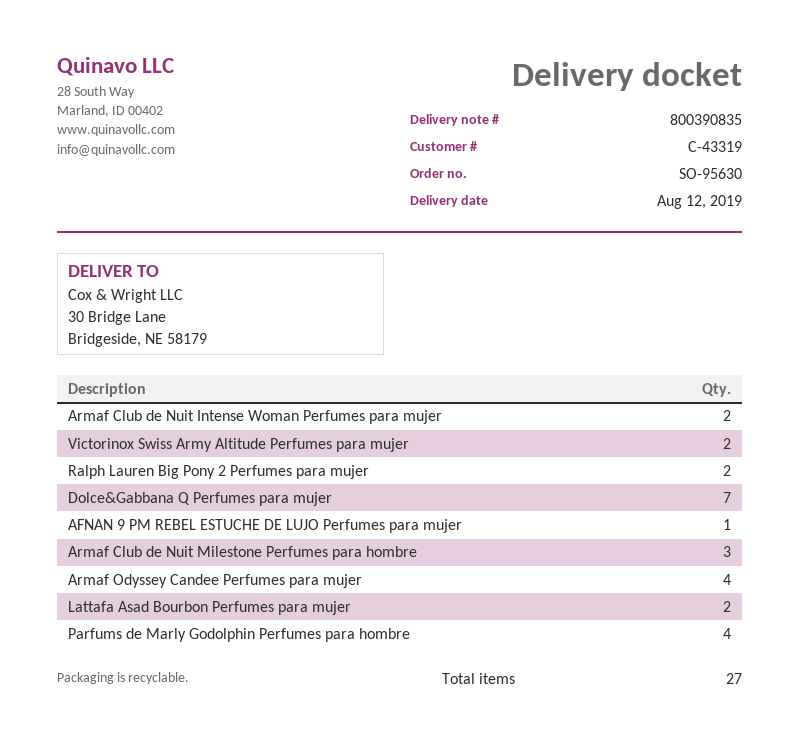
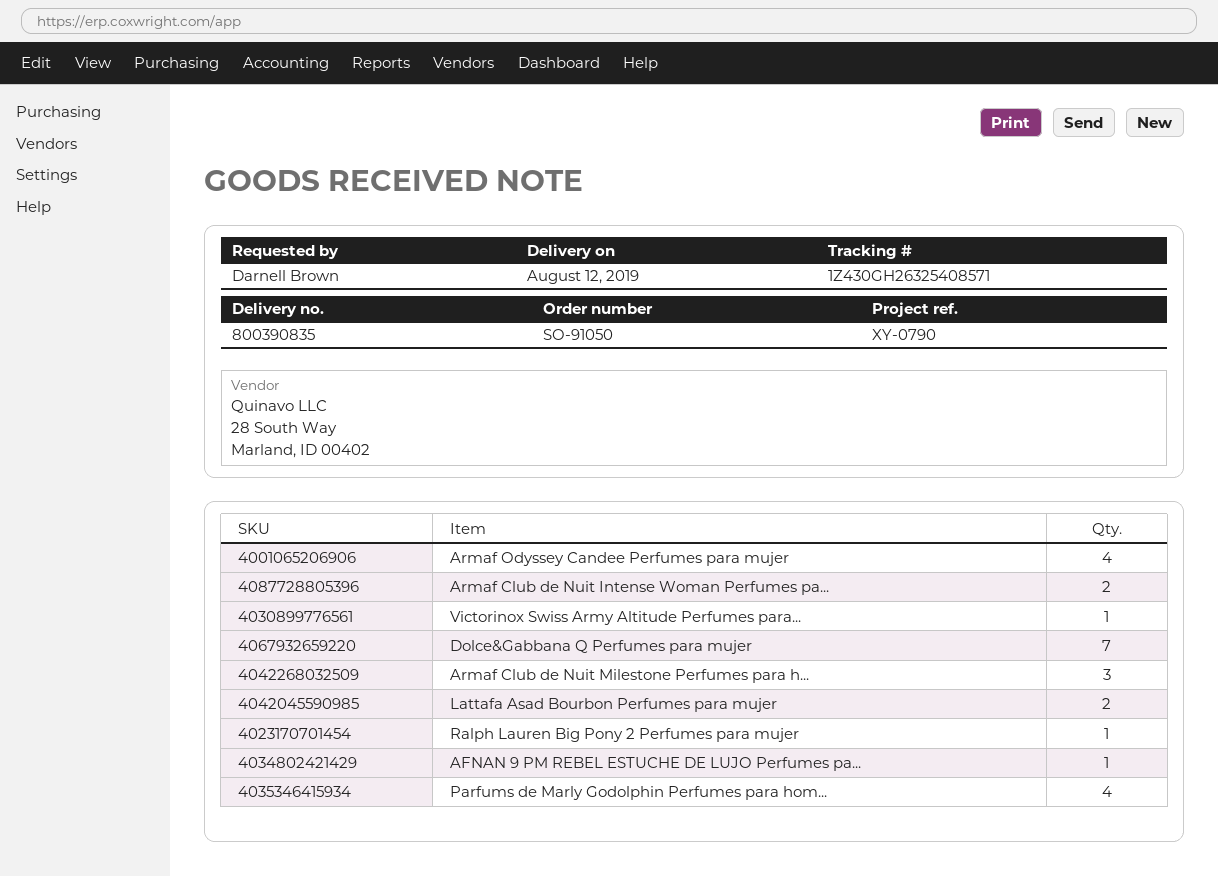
order number: SO-95630 -> SO-91050
Victorinox Swiss Army Altitude Perfumes para mujer: 2 -> 1
Ralph Lauren Big Pony 2 Perfumes para mujer: 2 -> 1

